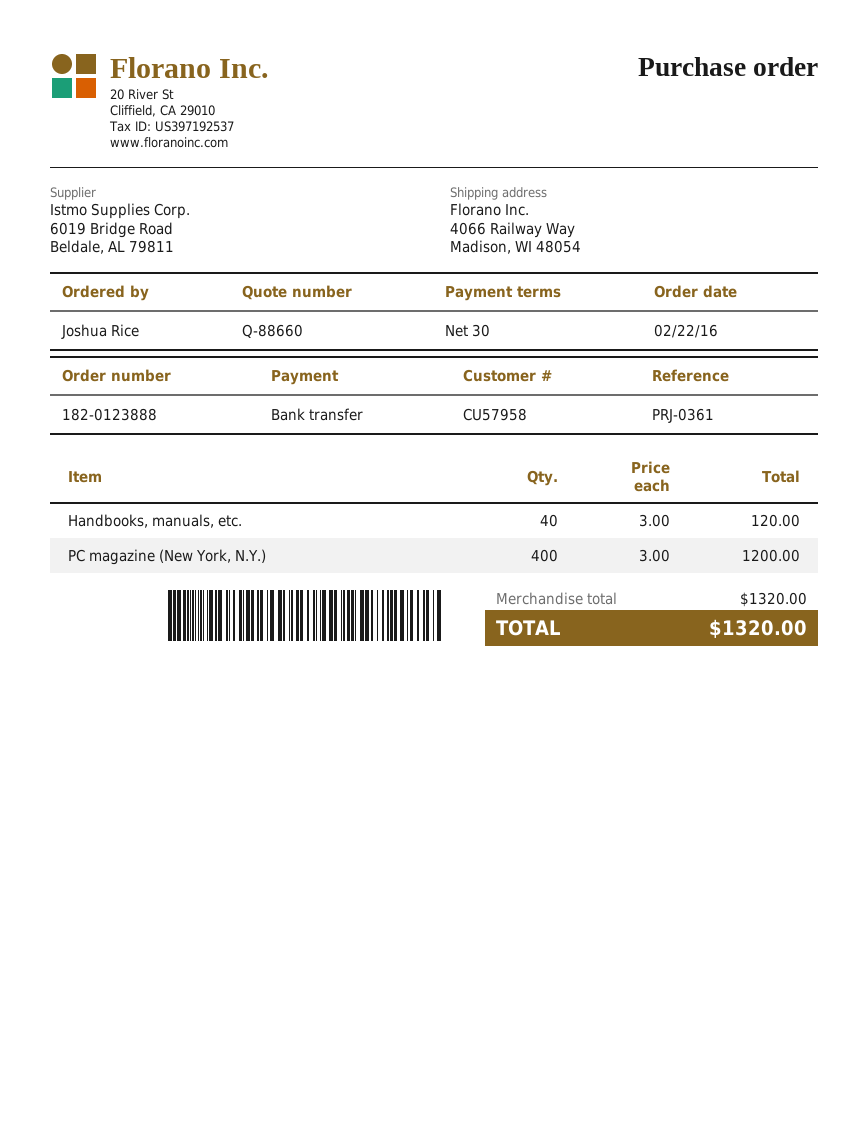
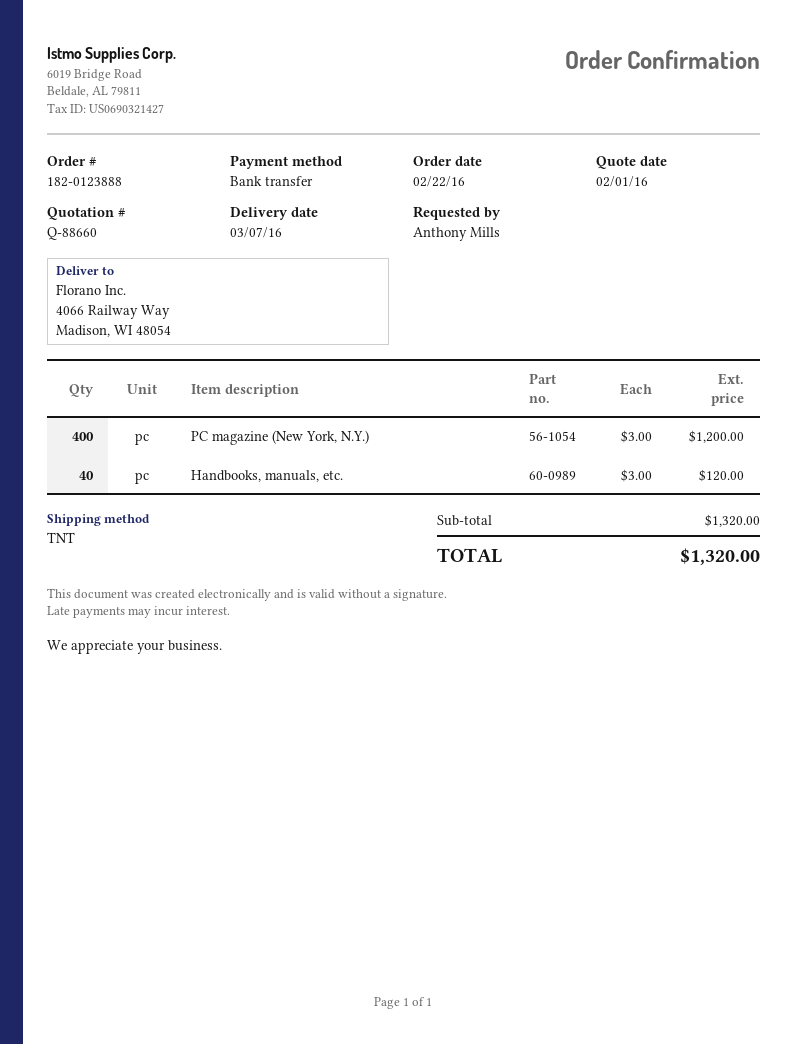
ordered by: Joshua Rice -> Anthony Mills

